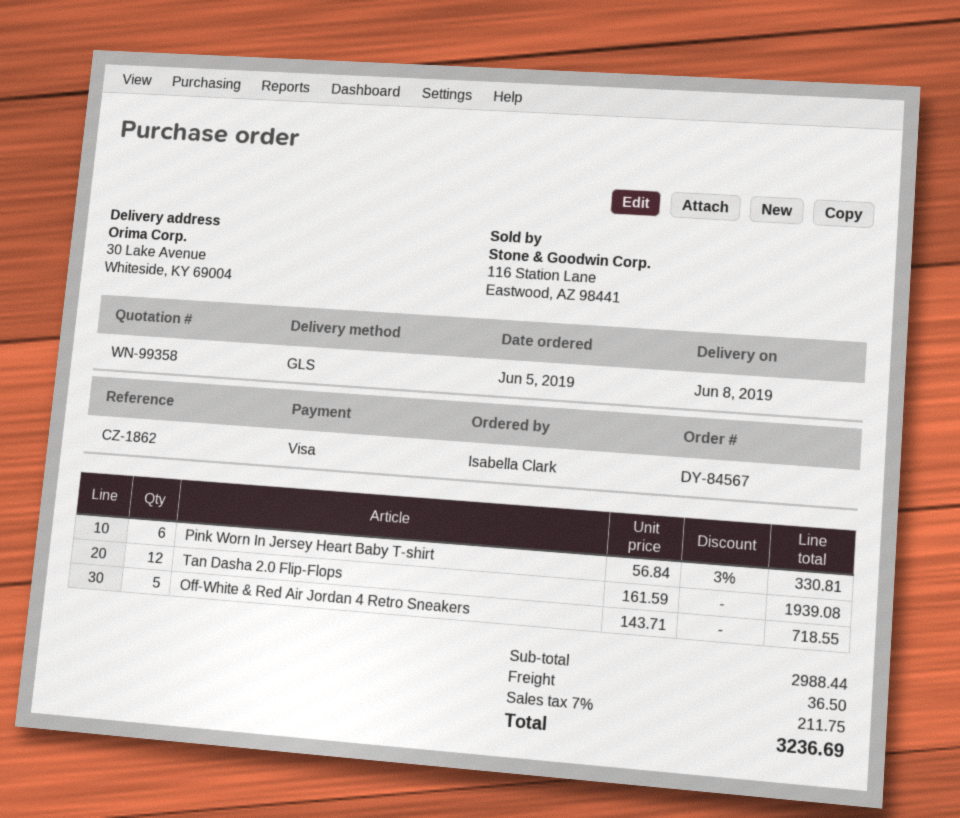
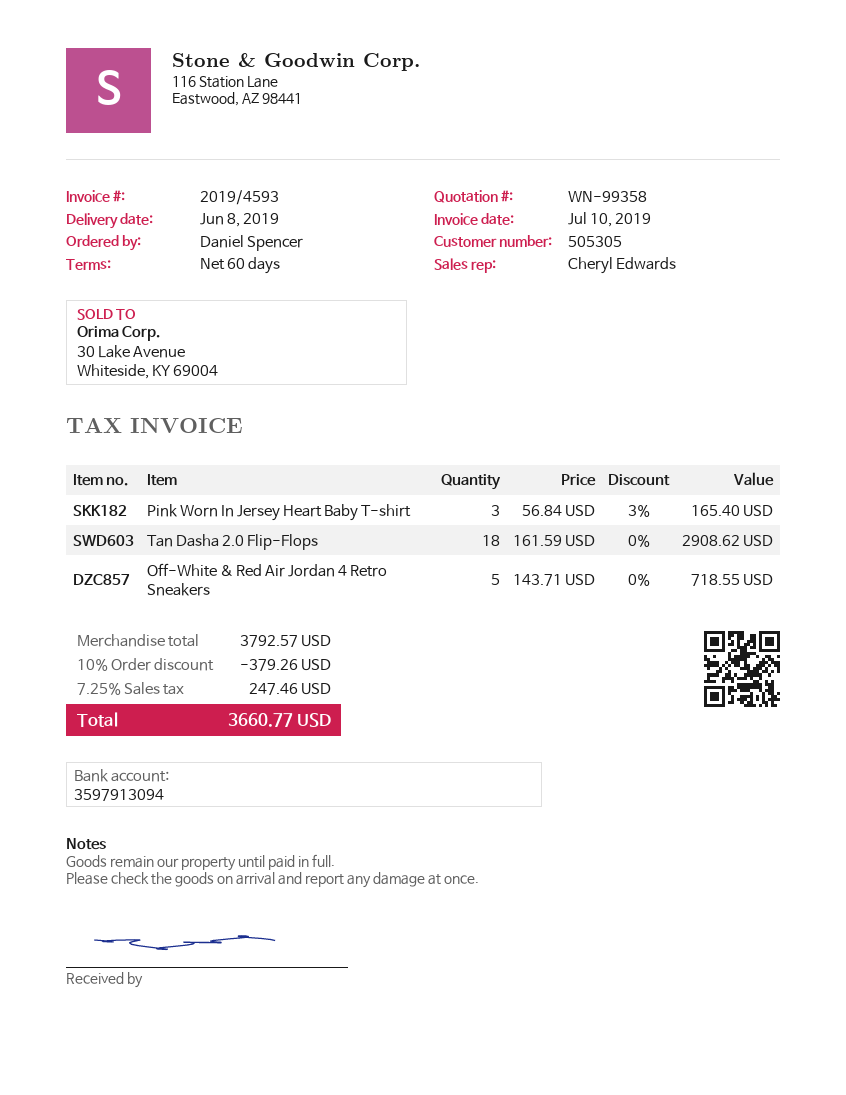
ordered by: Isabella Clark -> Daniel Spencer
Pink Worn In Jersey Heart Baby T-shirt: 6 x 56.84 - 3% = 330.81 -> 3 x 56.84 - 3% = 165.40
Tan Dasha 2.0 Flip-Flops: 12 x 161.59 = 1939.08 -> 18 x 161.59 = 2908.62
subtotal: 2988.44 -> 3792.57
discount: none -> 10% = 379.26
shipping: 36.50 -> none
tax: 7% = 211.75 -> 7.25% = 247.46
total: 3236.69 -> 3660.77

